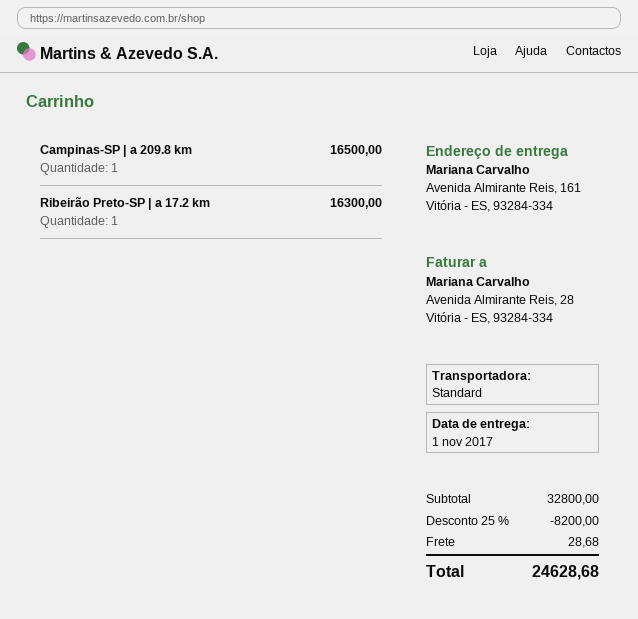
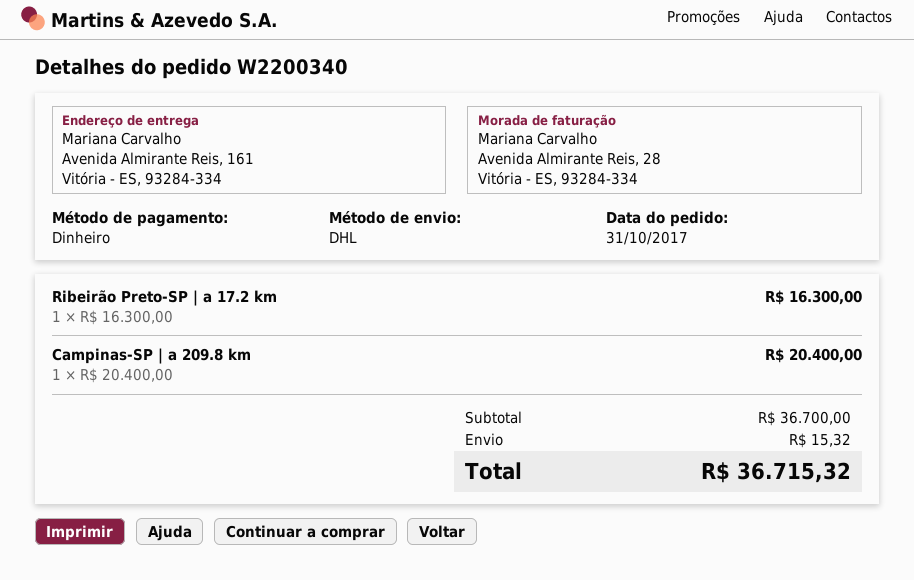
shipping method: standard -> DHL
Campinas-SP | a 209.8 km: 1 for 16500.00 -> 1 for 20400.00
subtotal: 32800.00 -> 36700.00
discount: 25% = 8200.00 -> none
shipping: 28.68 -> 15.32
total: 24628.68 -> 36715.32

